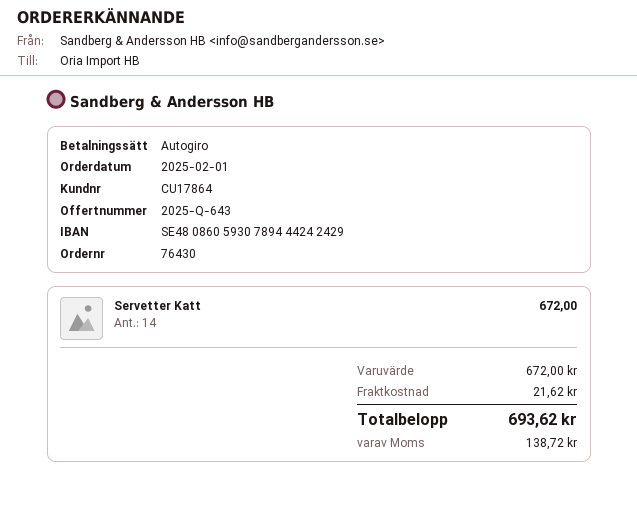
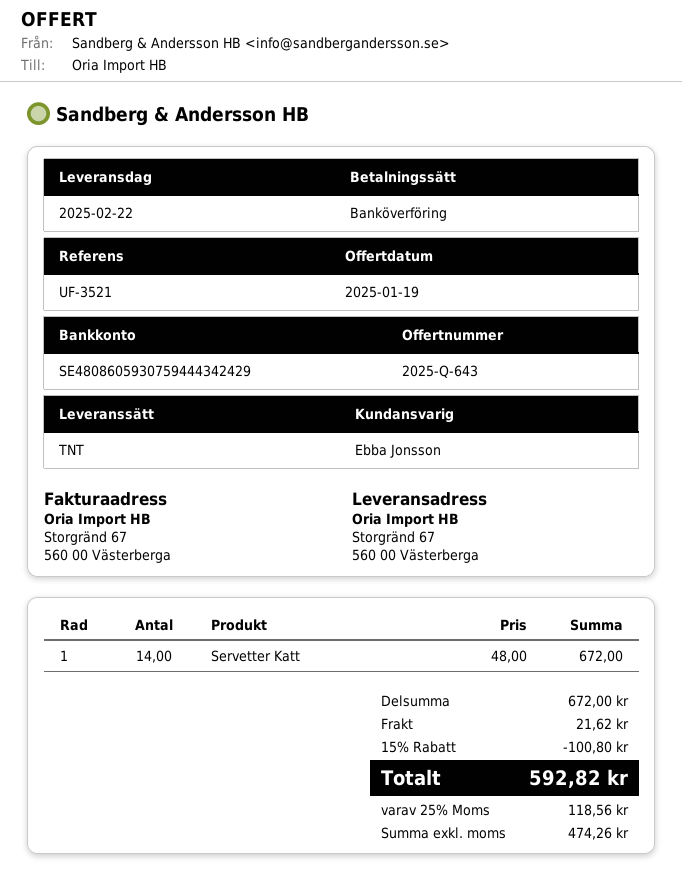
payment method: direct debit -> bank transfer
bank account: SE4808605930789444242429 -> SE4808605930759444342429
discount: none -> 15% = 100.80
tax: 138.72 -> 118.56
total: 693.62 -> 592.82

